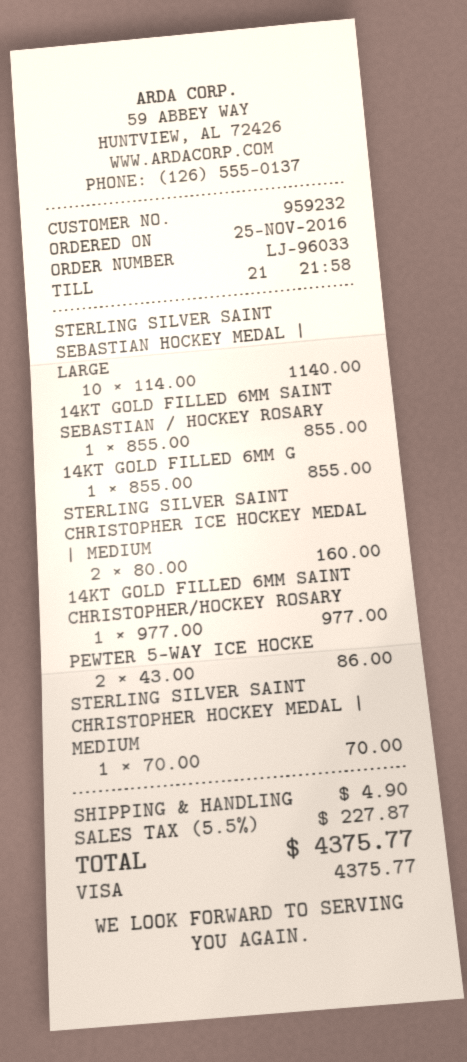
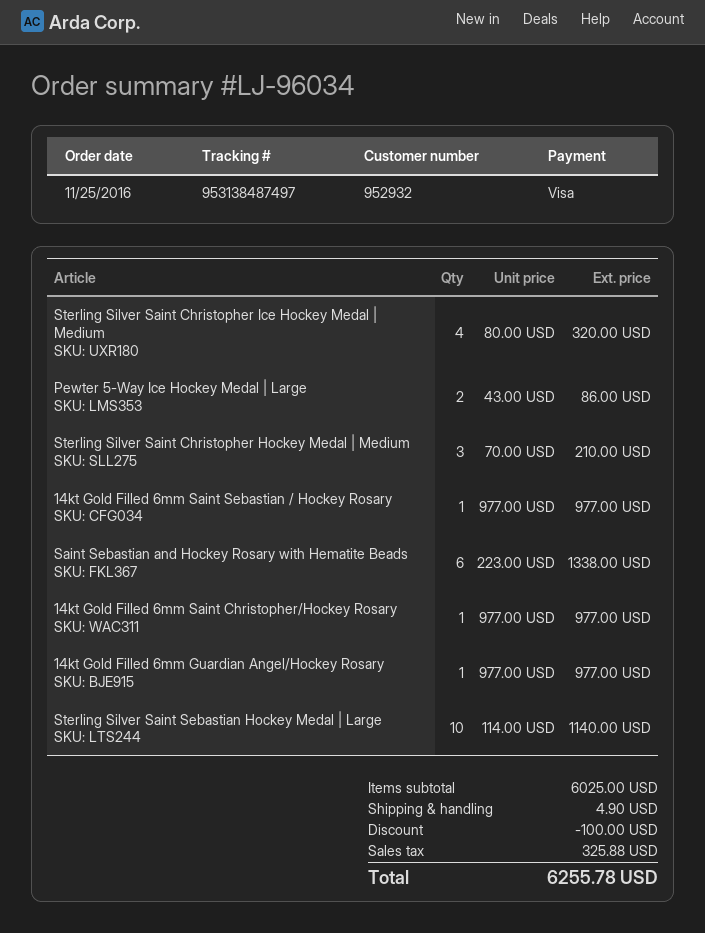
order number: LJ-96033 -> LJ-96034
customer number: 959232 -> 952932
14KT GOLD FILLED 6MM SAINT SEBASTIAN / HOCKEY ROSARY: 1 x 855.00 = 855.00 -> 1 x 977.00 = 977.00
14KT GOLD FILLED 6MM G: 1 x 855.00 = 855.00 -> 1 x 977.00 = 977.00
STERLING SILVER SAINT CHRISTOPHER ICE HOCKEY MEDAL | MEDIUM: 2 x 80.00 = 160.00 -> 4 x 80.00 = 320.00
STERLING SILVER SAINT CHRISTOPHER HOCKEY MEDAL | MEDIUM: 1 x 70.00 = 70.00 -> 3 x 70.00 = 210.00
Saint Sebastian and Hockey Rosary with Hematite Beads: none -> 6 x 223.00 = 1338.00
discount: none -> 100.00
tax: 227.87 -> 325.88
total: 4375.77 -> 6255.78

